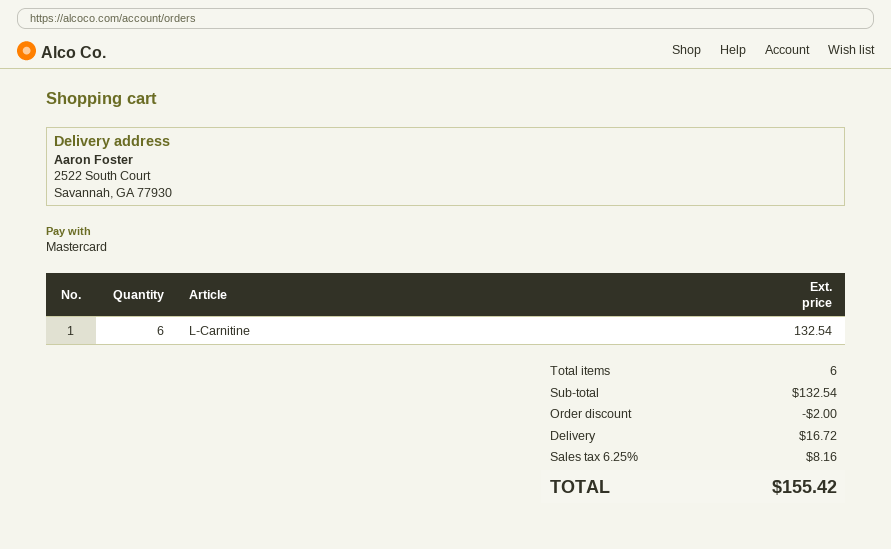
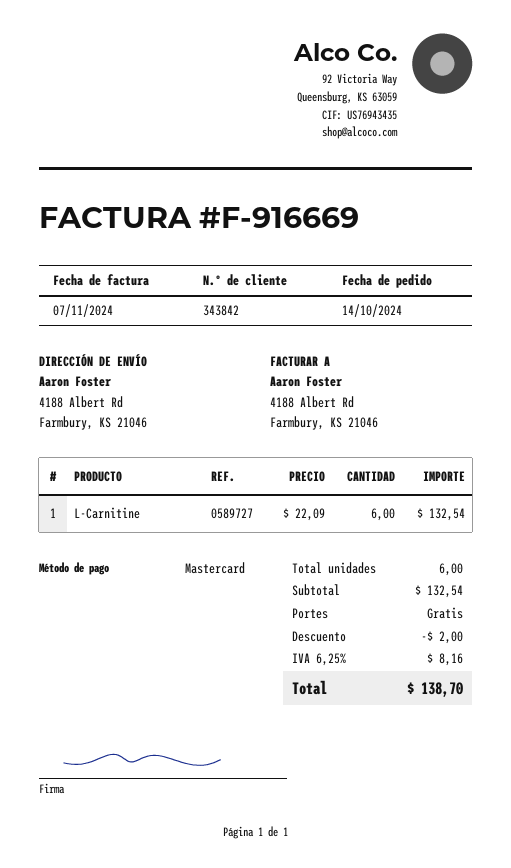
ship to: 2522 South Court, Savannah, GA 77930 -> 4188 Albert Rd, Farmbury, KS 21046
shipping: 16.72 -> 0.00
total: 155.42 -> 138.70

